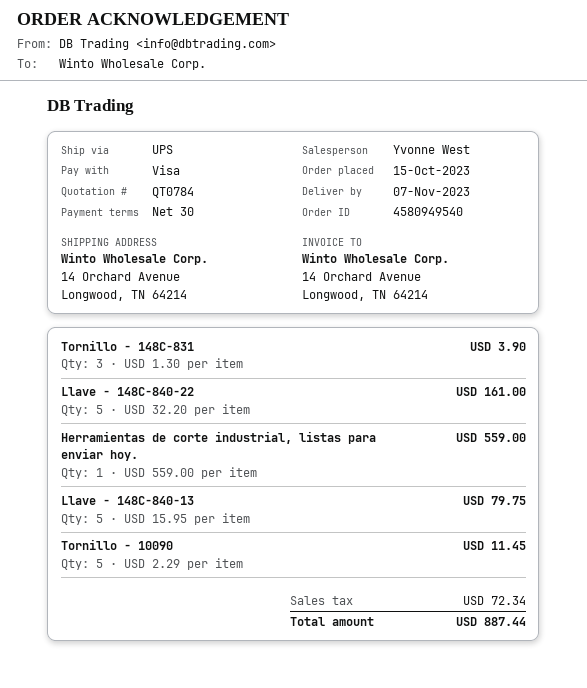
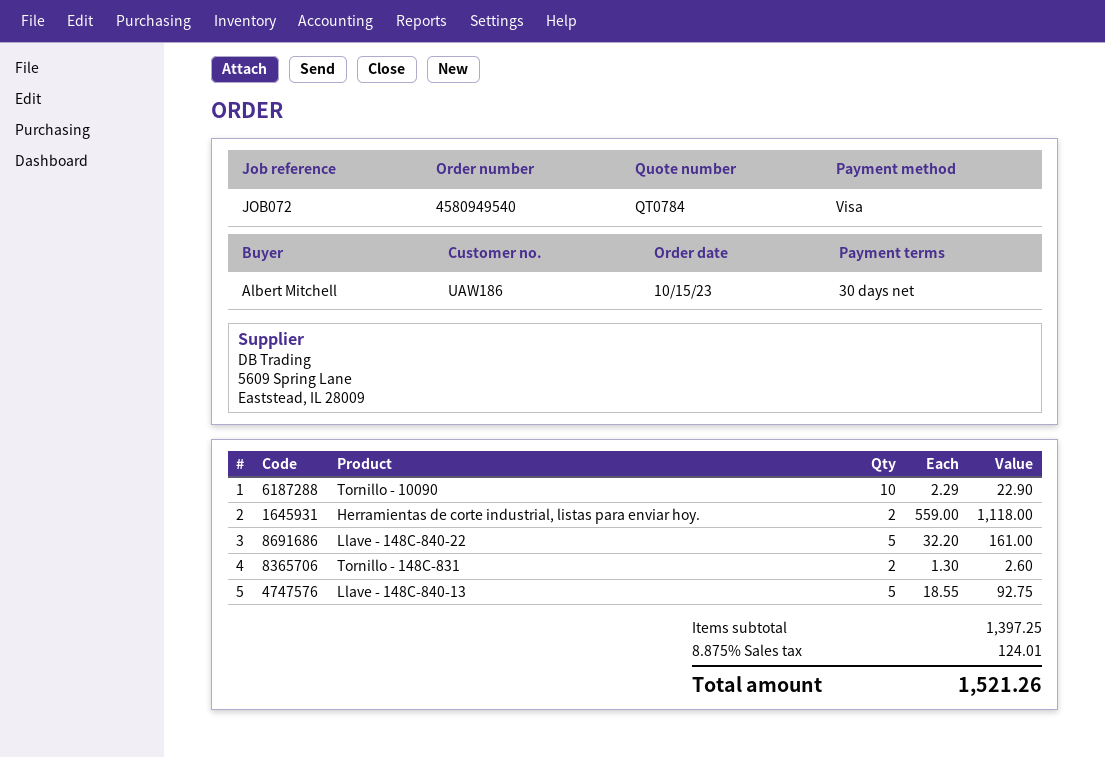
Tornillo - 148C-831: 3 x 1.30 = 3.90 -> 2 x 1.30 = 2.60
Herramientas de corte industrial, listas para enviar hoy.: 1 x 559.00 = 559.00 -> 2 x 559.00 = 1118.00
Llave - 148C-840-13: 5 x 15.95 = 79.75 -> 5 x 18.55 = 92.75
Tornillo - 10090: 5 x 2.29 = 11.45 -> 10 x 2.29 = 22.90
tax: 72.34 -> 124.01
total: 887.44 -> 1521.26

